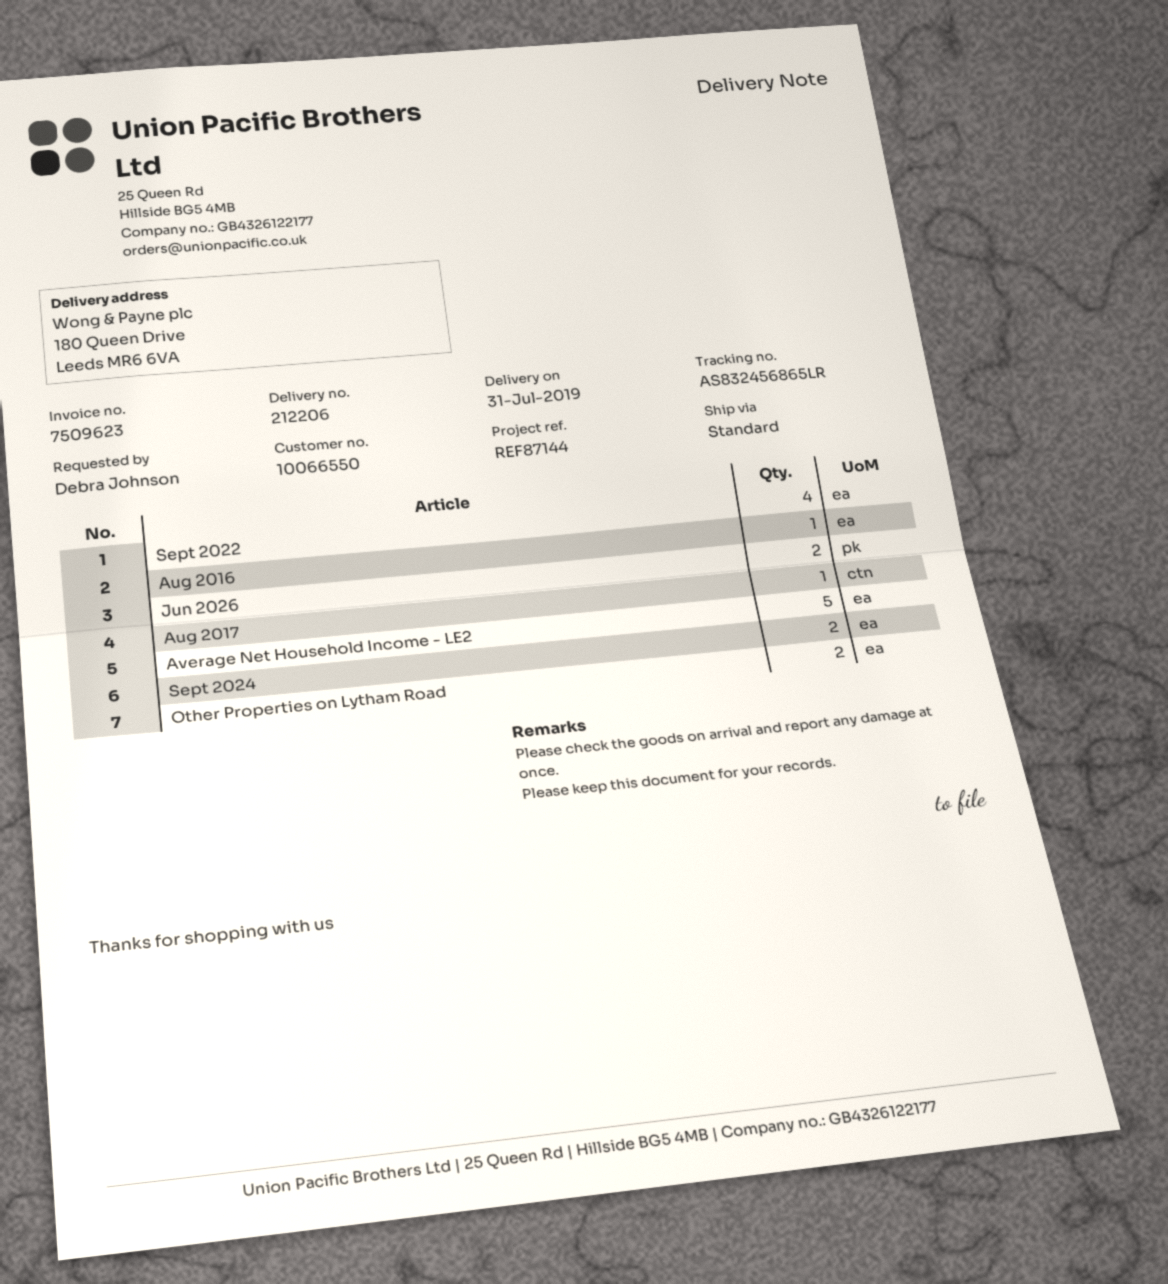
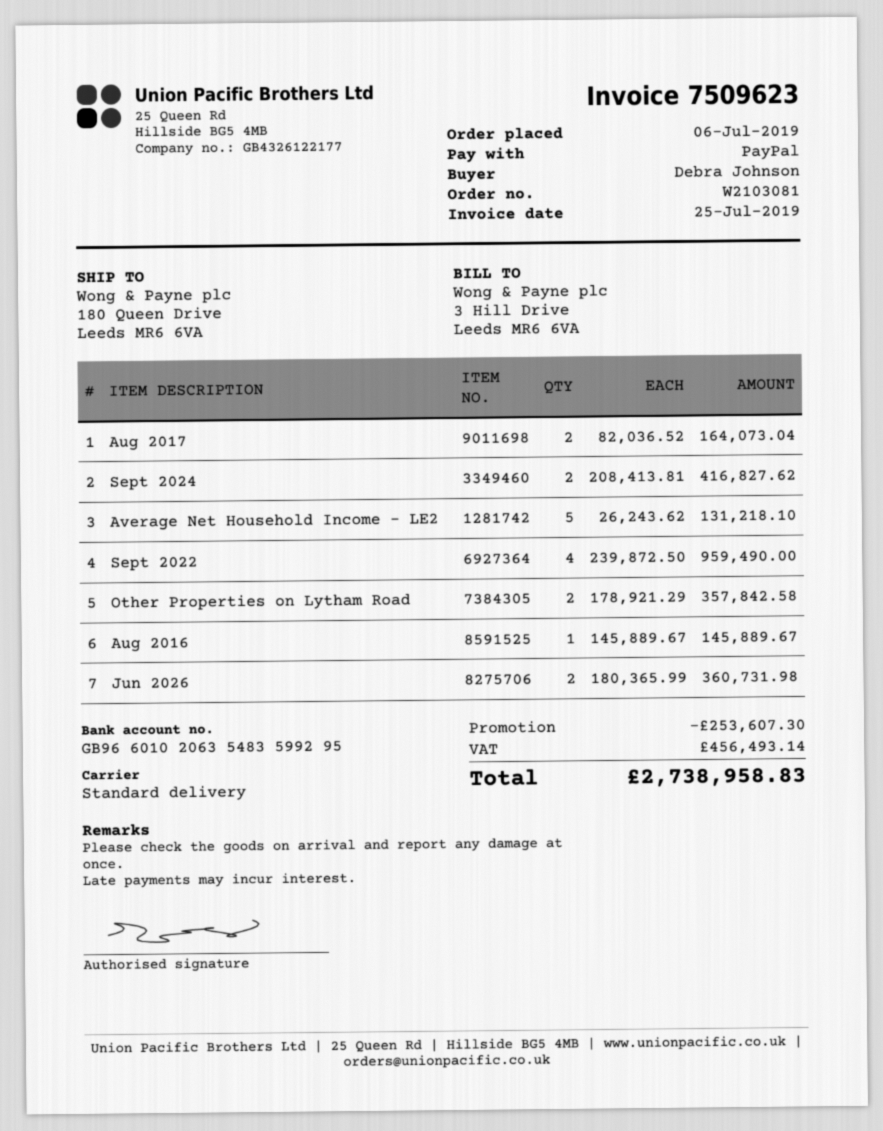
Aug 2017: 1 -> 2

